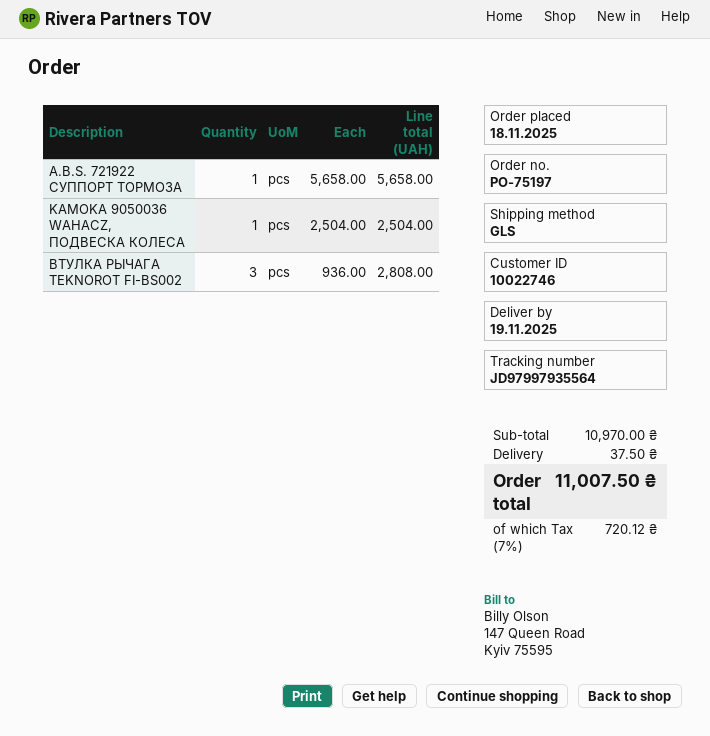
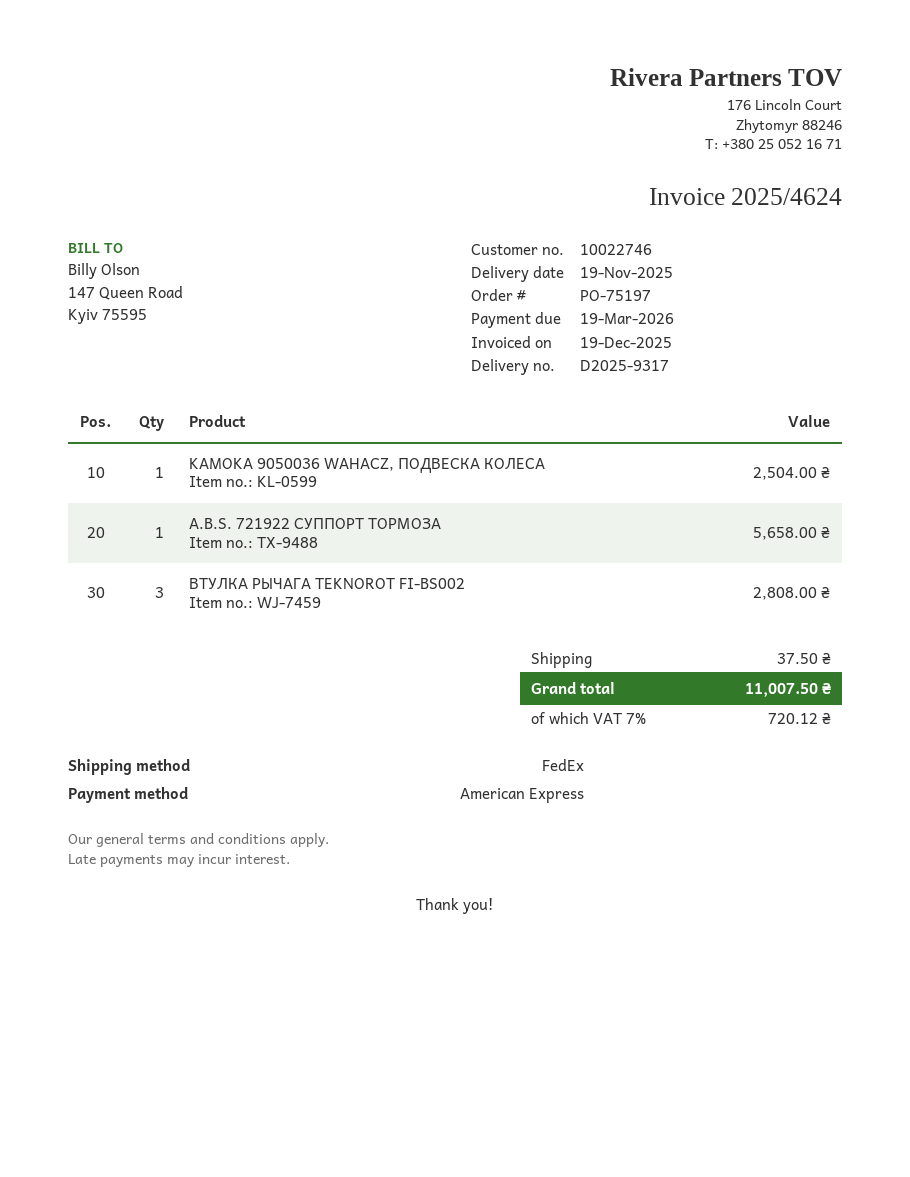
shipping method: GLS -> FedEx

